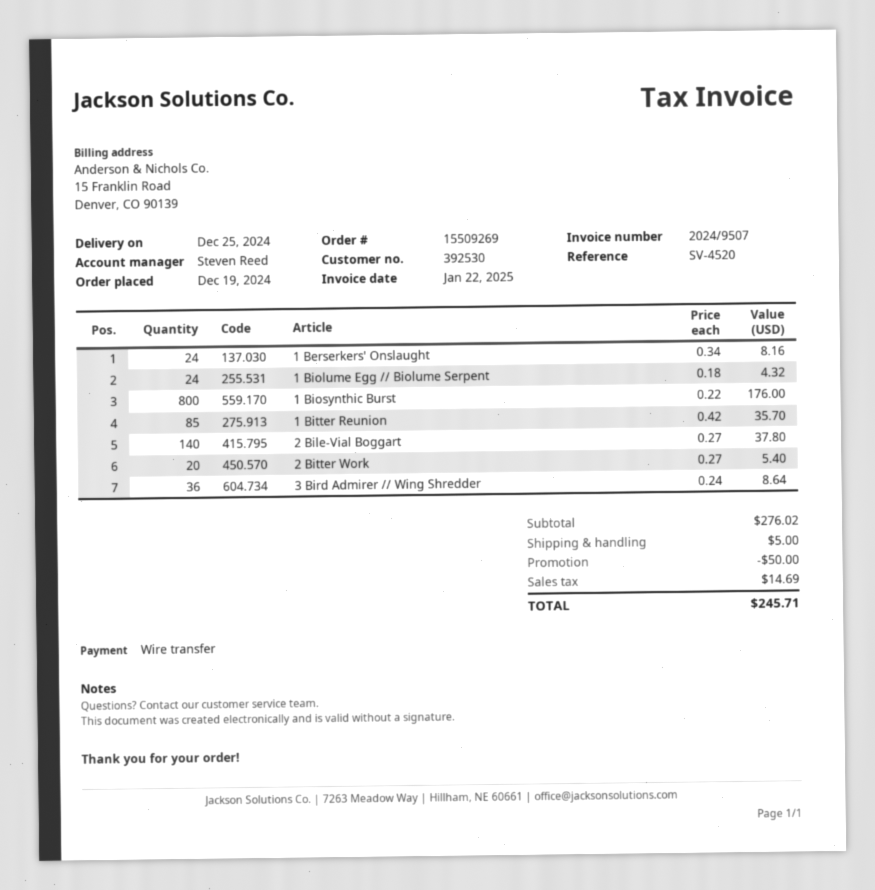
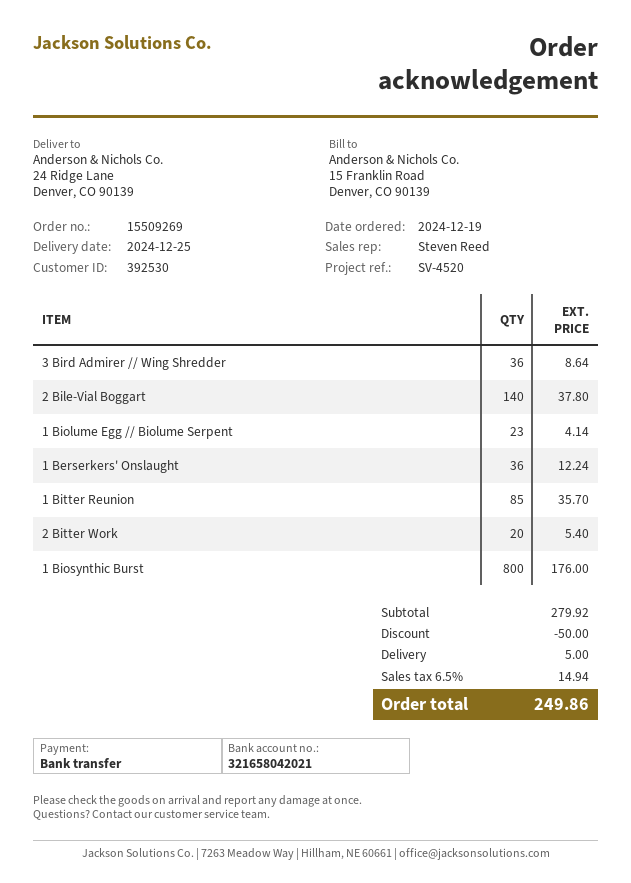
1 Berserkers' Onslaught: 24 for 8.16 -> 36 for 12.24
1 Biolume Egg // Biolume Serpent: 24 for 4.32 -> 23 for 4.14
subtotal: 276.02 -> 279.92
tax: 14.69 -> 14.94
total: 245.71 -> 249.86

